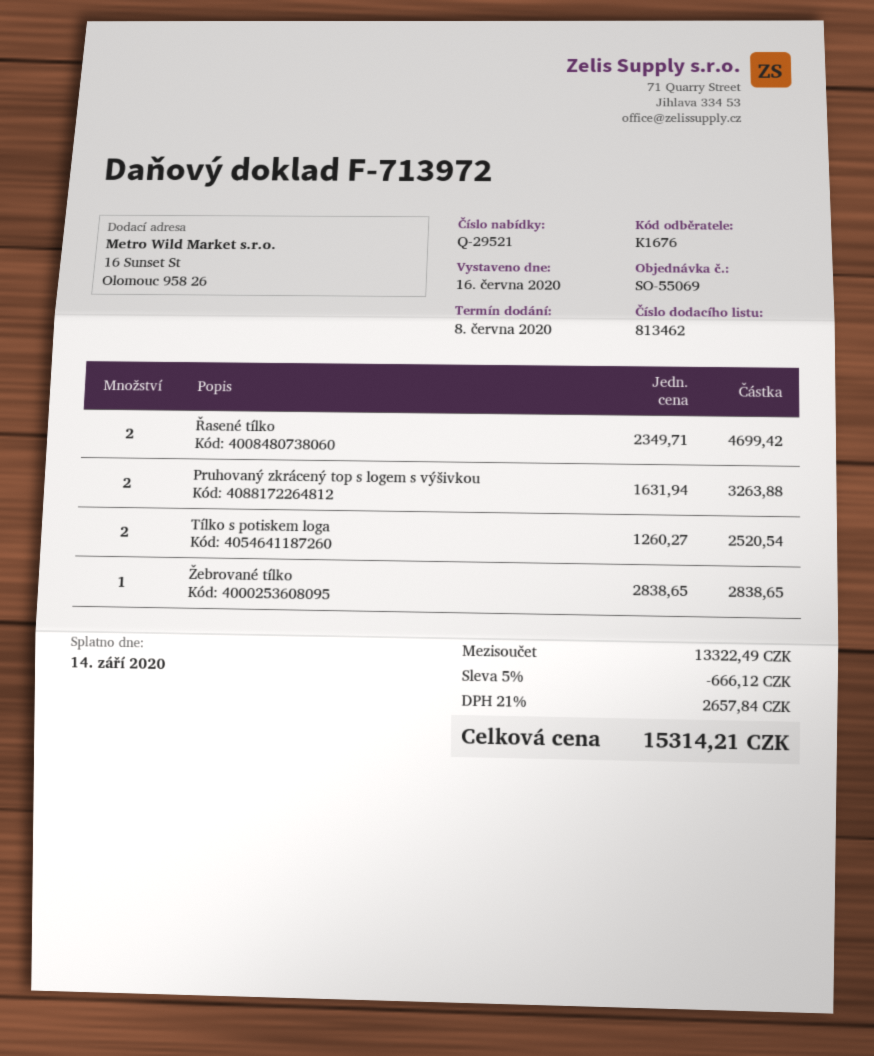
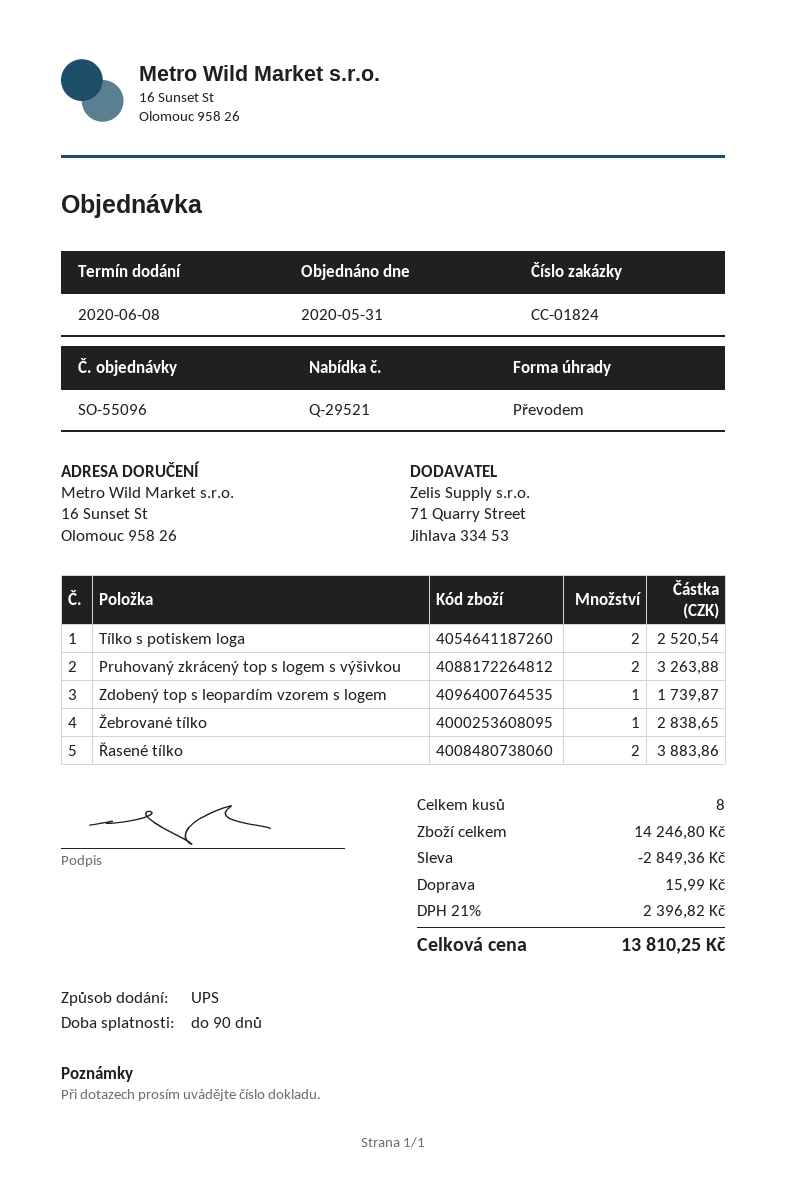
order number: SO-55069 -> SO-55096
Řasené tílko: 2 for 4699.42 -> 2 for 3883.86
Zdobený top s leopardím vzorem s logem: none -> 1 for 1739.87
subtotal: 13322.49 -> 14246.80
discount: 666.12 -> 2849.36
shipping: none -> 15.99
tax: 21% = 2657.84 -> 21% = 2396.82
total: 15314.21 -> 13810.25

